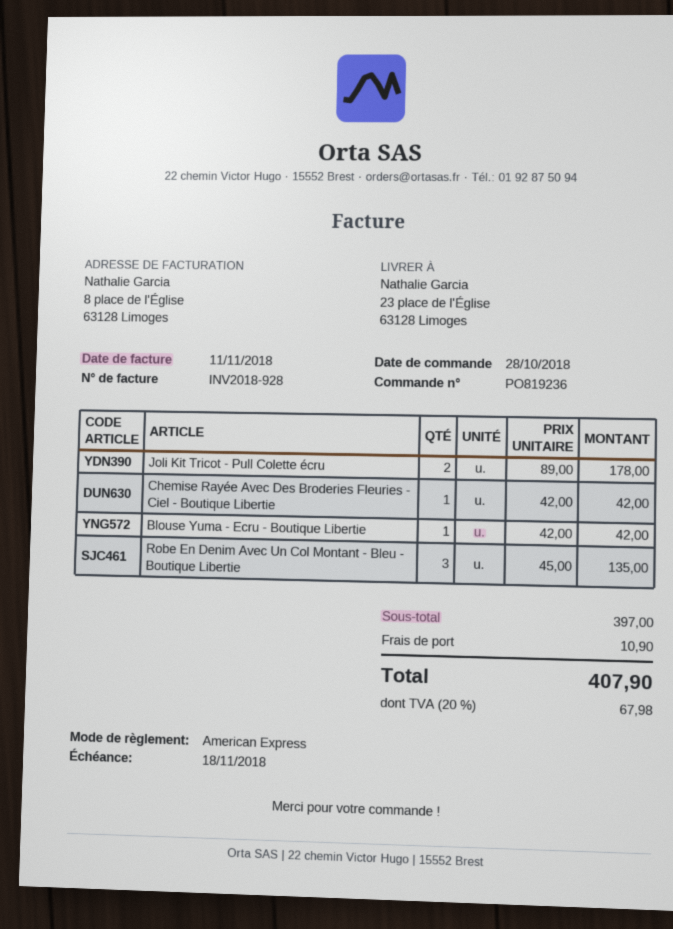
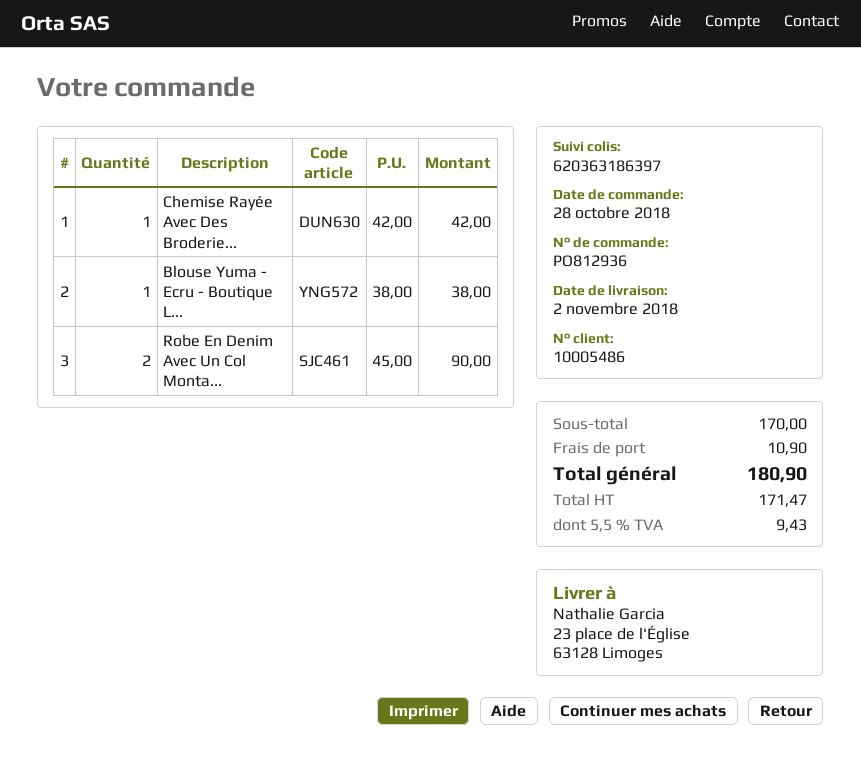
order number: PO819236 -> PO812936
Joli Kit Tricot - Pull Colette écru: 2 x 89.00 = 178.00 -> none
Blouse Yuma - Ecru - Boutique Libertie: 1 x 42.00 = 42.00 -> 1 x 38.00 = 38.00
Robe En Denim Avec Un Col Montant - Bleu - Boutique Libertie: 3 x 45.00 = 135.00 -> 2 x 45.00 = 90.00
subtotal: 397.00 -> 170.00
tax: 20% = 67.98 -> 5.5% = 9.43
total: 407.90 -> 180.90

